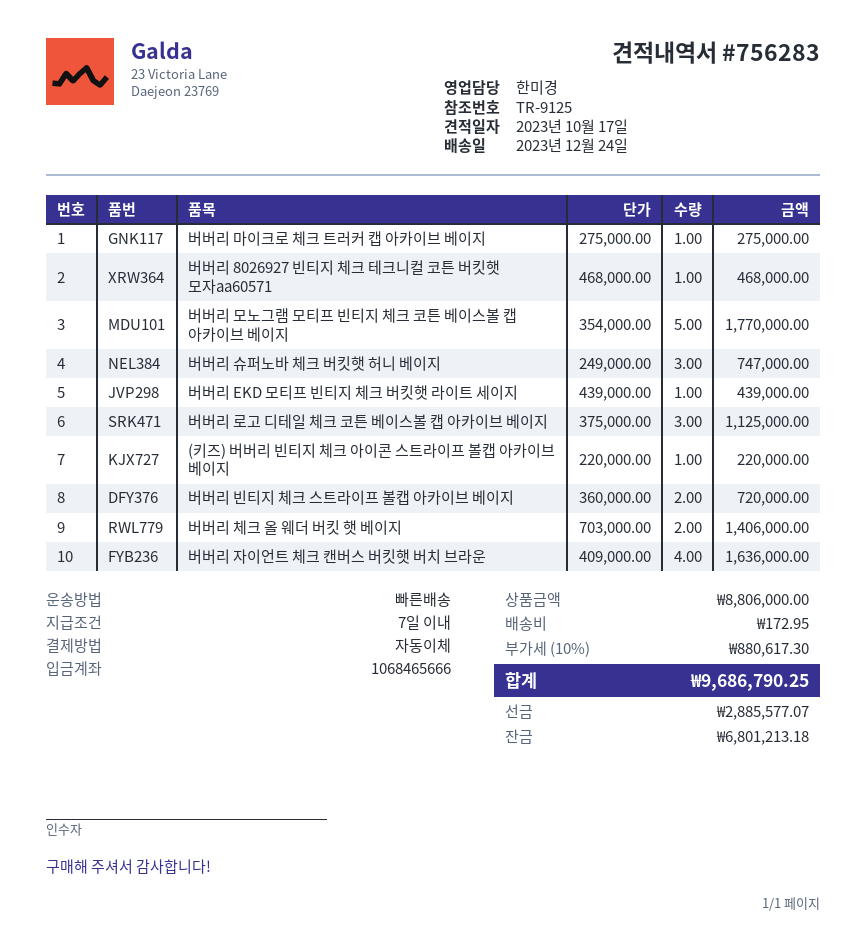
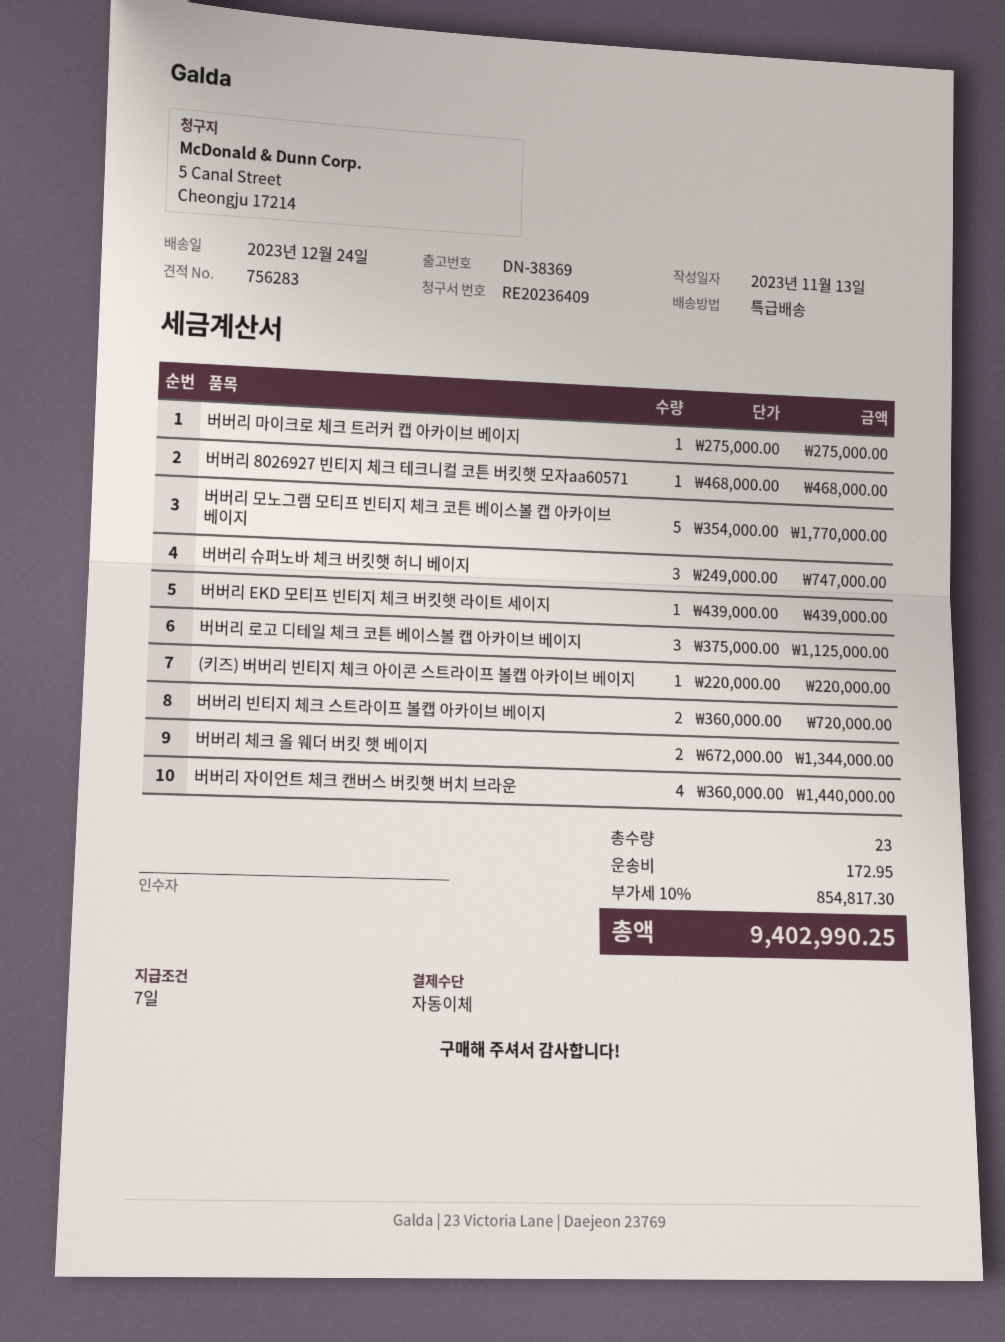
버버리 체크 올 웨더 버킷 햇 베이지: 2 x 703000.00 = 1406000.00 -> 2 x 672000.00 = 1344000.00
버버리 자이언트 체크 캔버스 버킷햇 버치 브라운: 4 x 409000.00 = 1636000.00 -> 4 x 360000.00 = 1440000.00
tax: 10% = 880617.30 -> 10% = 854817.30
total: 9686790.25 -> 9402990.25

